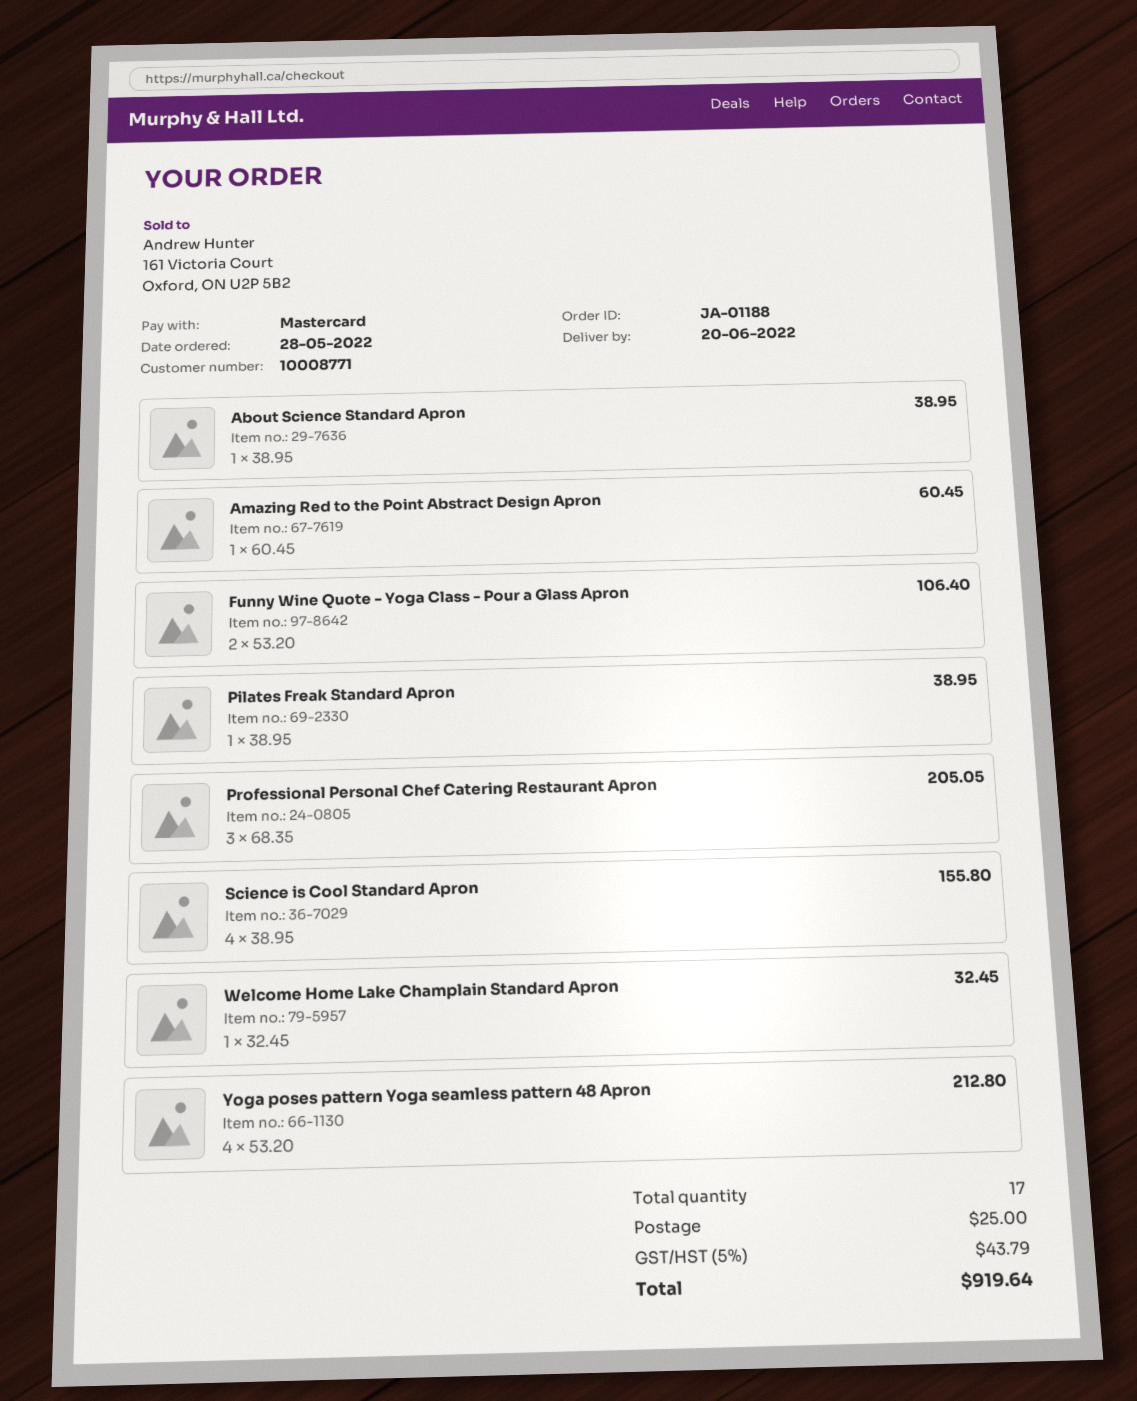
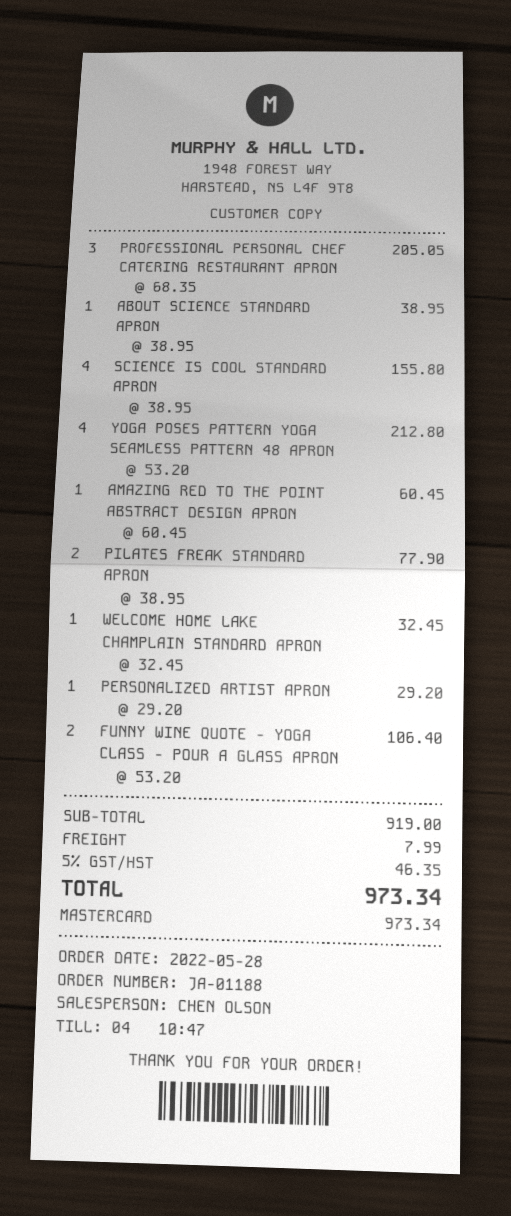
Pilates Freak Standard Apron: 1 x 38.95 = 38.95 -> 2 x 38.95 = 77.90
PERSONALIZED ARTIST APRON: none -> 1 x 29.20 = 29.20
shipping: 25.00 -> 7.99
tax: 5% = 43.79 -> 5% = 46.35
total: 919.64 -> 973.34

